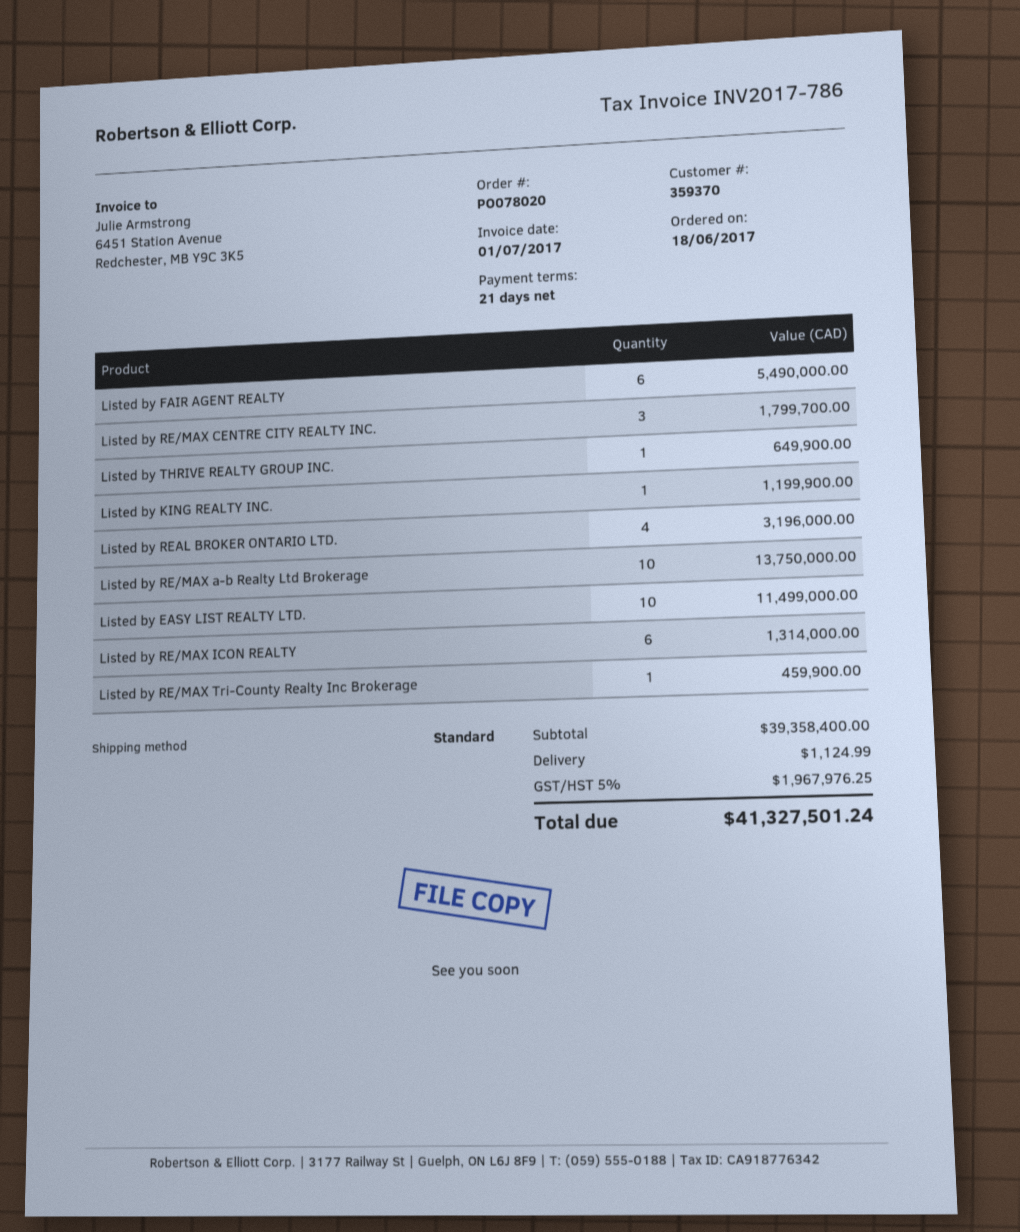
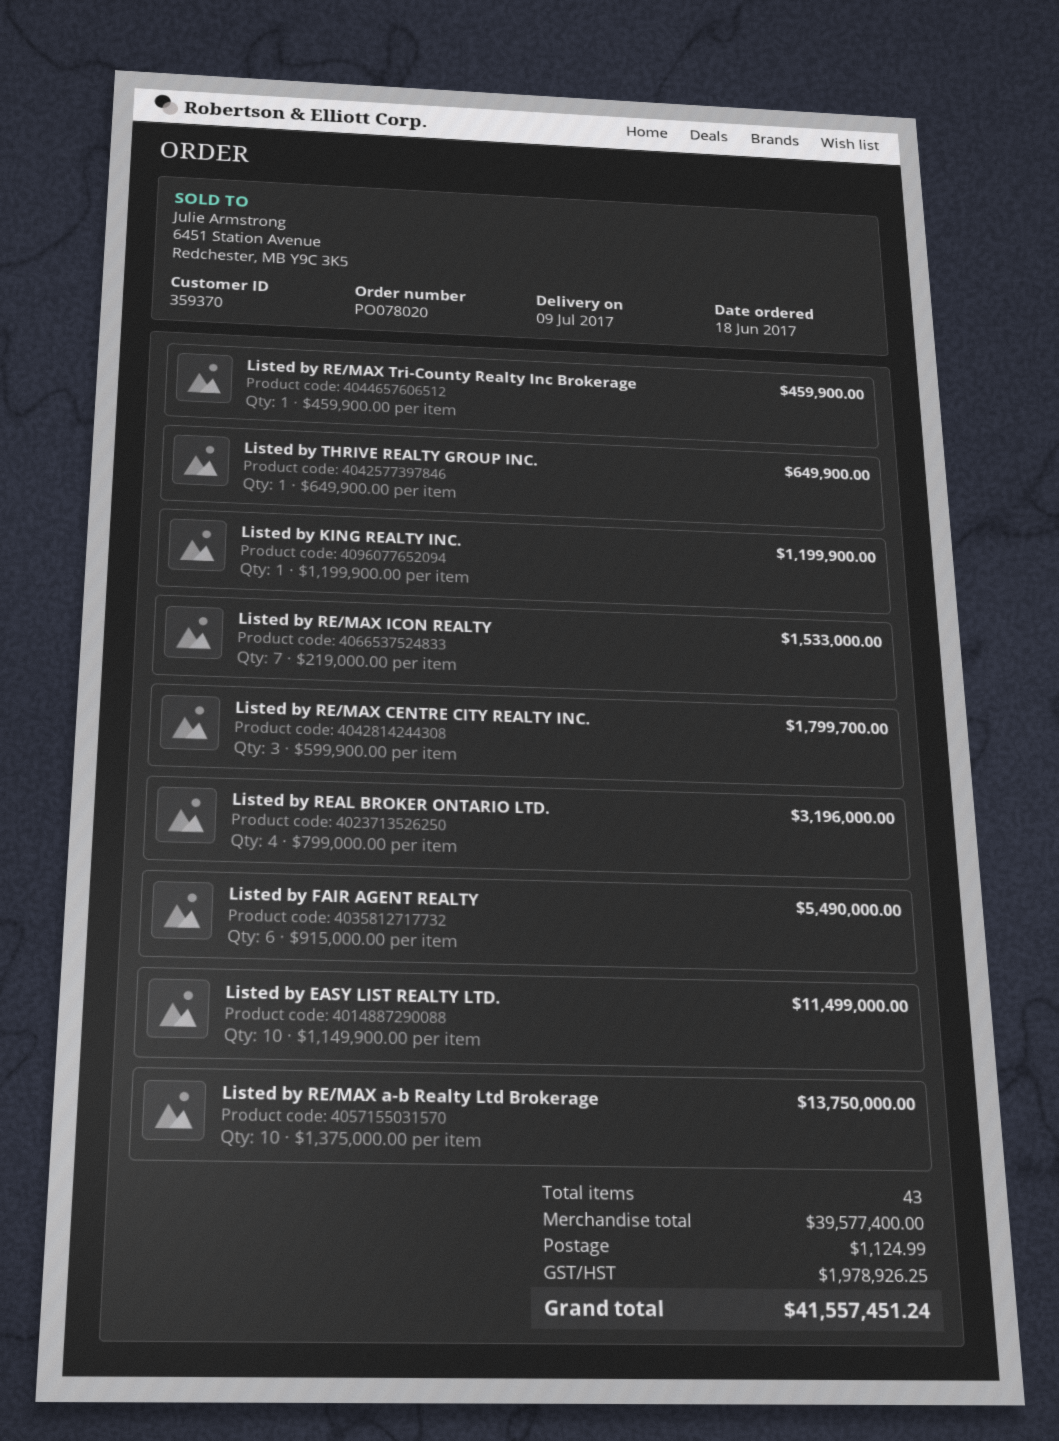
Listed by RE/MAX ICON REALTY: 6 for 1314000.00 -> 7 for 1533000.00
subtotal: 39358400.00 -> 39577400.00
tax: 1967976.25 -> 1978926.25
total: 41327501.24 -> 41557451.24

